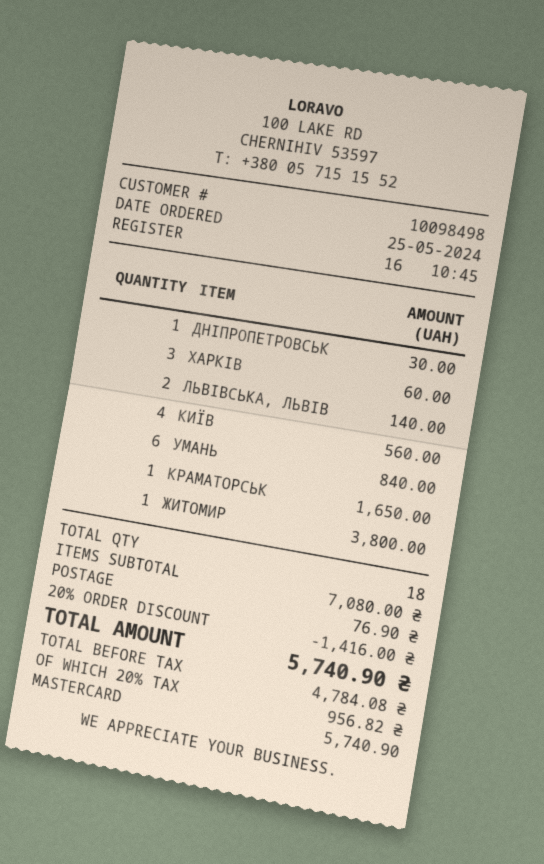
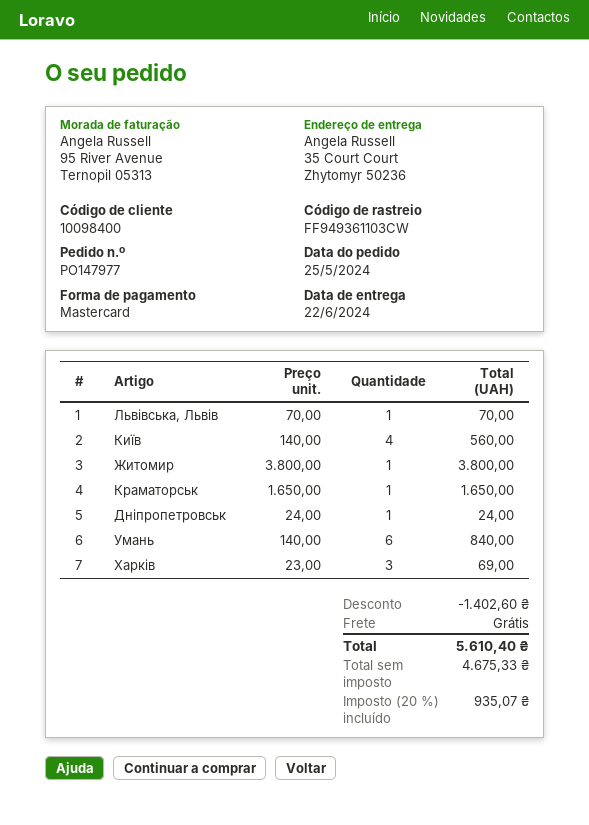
customer number: 10098498 -> 10098400
ДНІПРОПЕТРОВСЬК: 1 for 30.00 -> 1 for 24.00
ХАРКІВ: 3 for 60.00 -> 3 for 69.00
ЛЬВІВСЬКА, ЛЬВІВ: 2 for 140.00 -> 1 for 70.00
discount: 1416.00 -> 1402.60
shipping: 76.90 -> 0.00
net: 4784.08 -> 4675.33
tax: 20% = 956.82 -> 20% = 935.07
total: 5740.90 -> 5610.40

